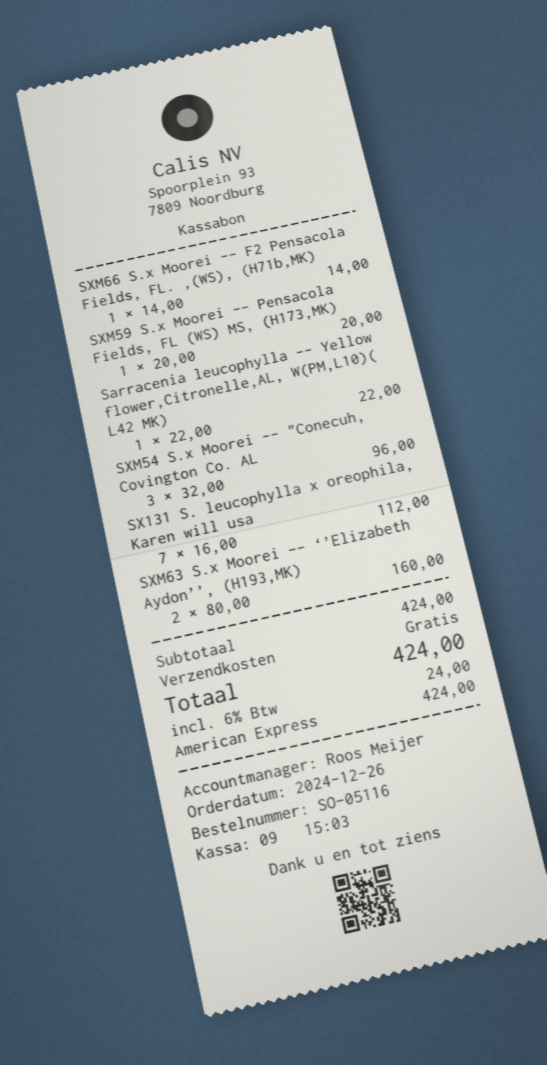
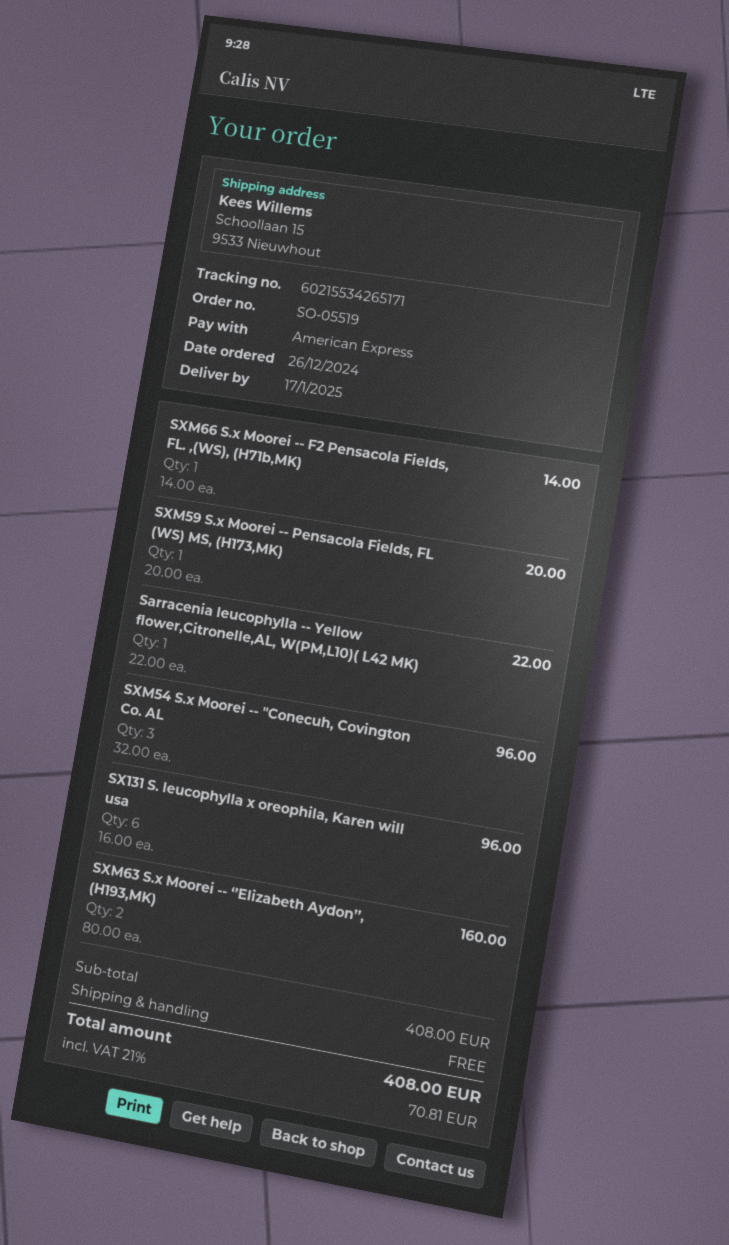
order number: SO-05116 -> SO-05519
SX131 S. leucophylla x oreophila, Karen will usa: 7 x 16.00 = 112.00 -> 6 x 16.00 = 96.00
subtotal: 424.00 -> 408.00
tax: 6% = 24.00 -> 21% = 70.81
total: 424.00 -> 408.00

